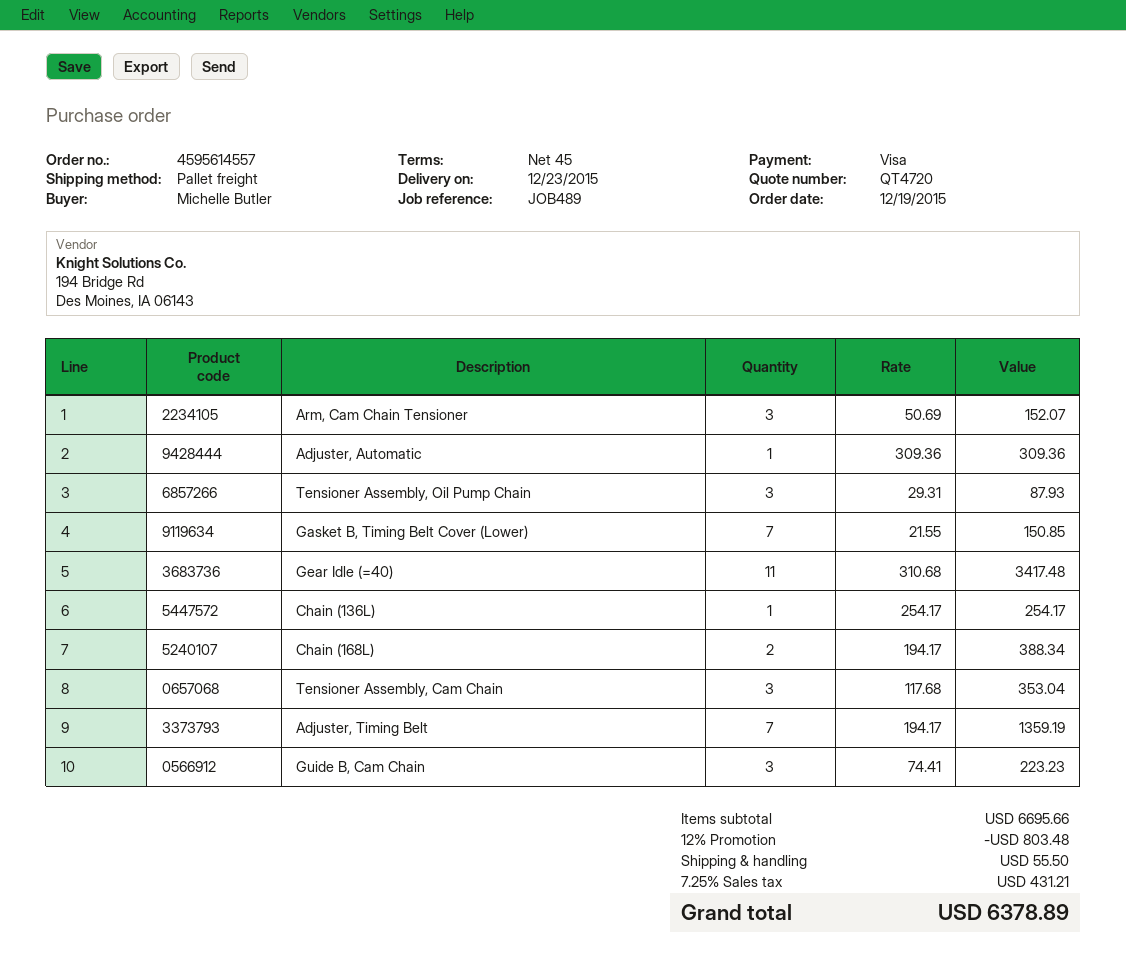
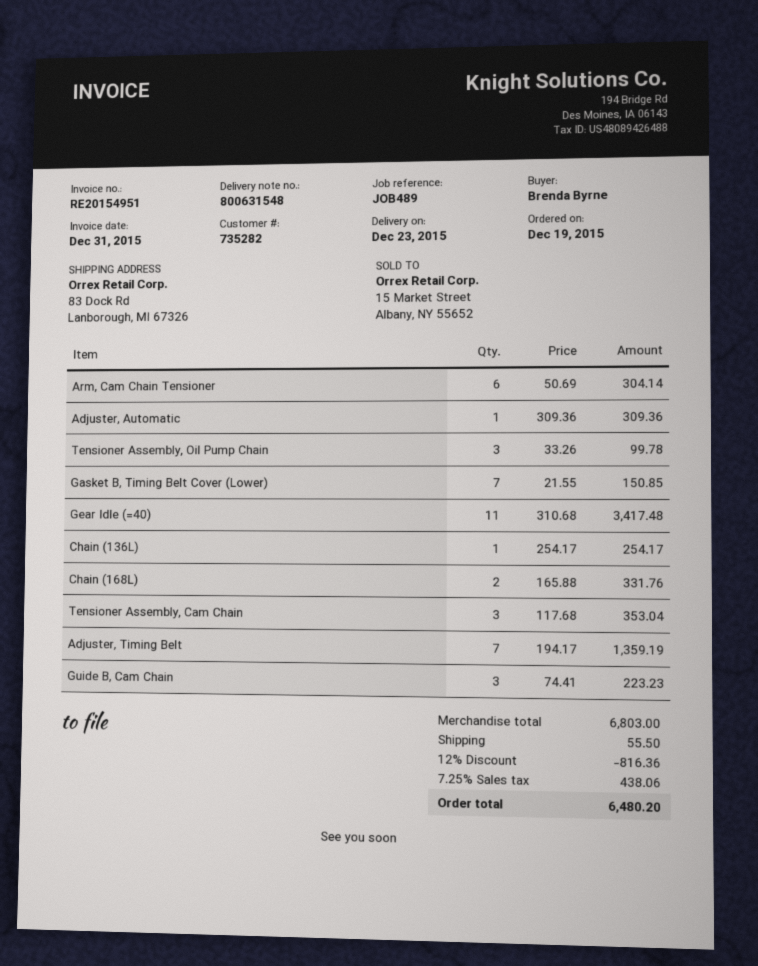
ordered by: Michelle Butler -> Brenda Byrne
Arm, Cam Chain Tensioner: 3 x 50.69 = 152.07 -> 6 x 50.69 = 304.14
Tensioner Assembly, Oil Pump Chain: 3 x 29.31 = 87.93 -> 3 x 33.26 = 99.78
Chain (168L): 2 x 194.17 = 388.34 -> 2 x 165.88 = 331.76
subtotal: 6695.66 -> 6803.00
discount: 12% = 803.48 -> 12% = 816.36
tax: 7.25% = 431.21 -> 7.25% = 438.06
total: 6378.89 -> 6480.20

